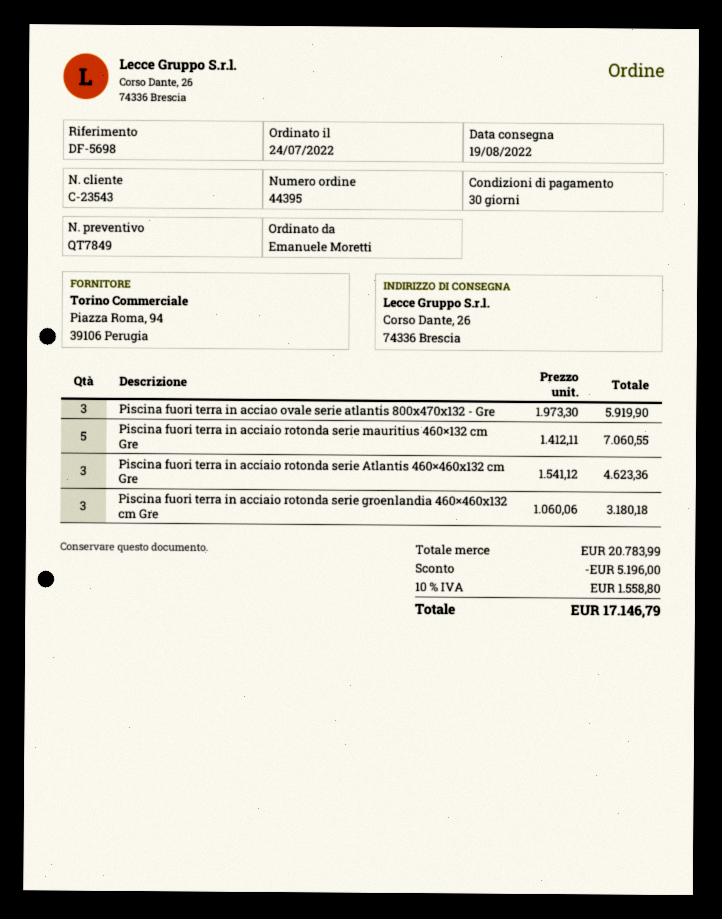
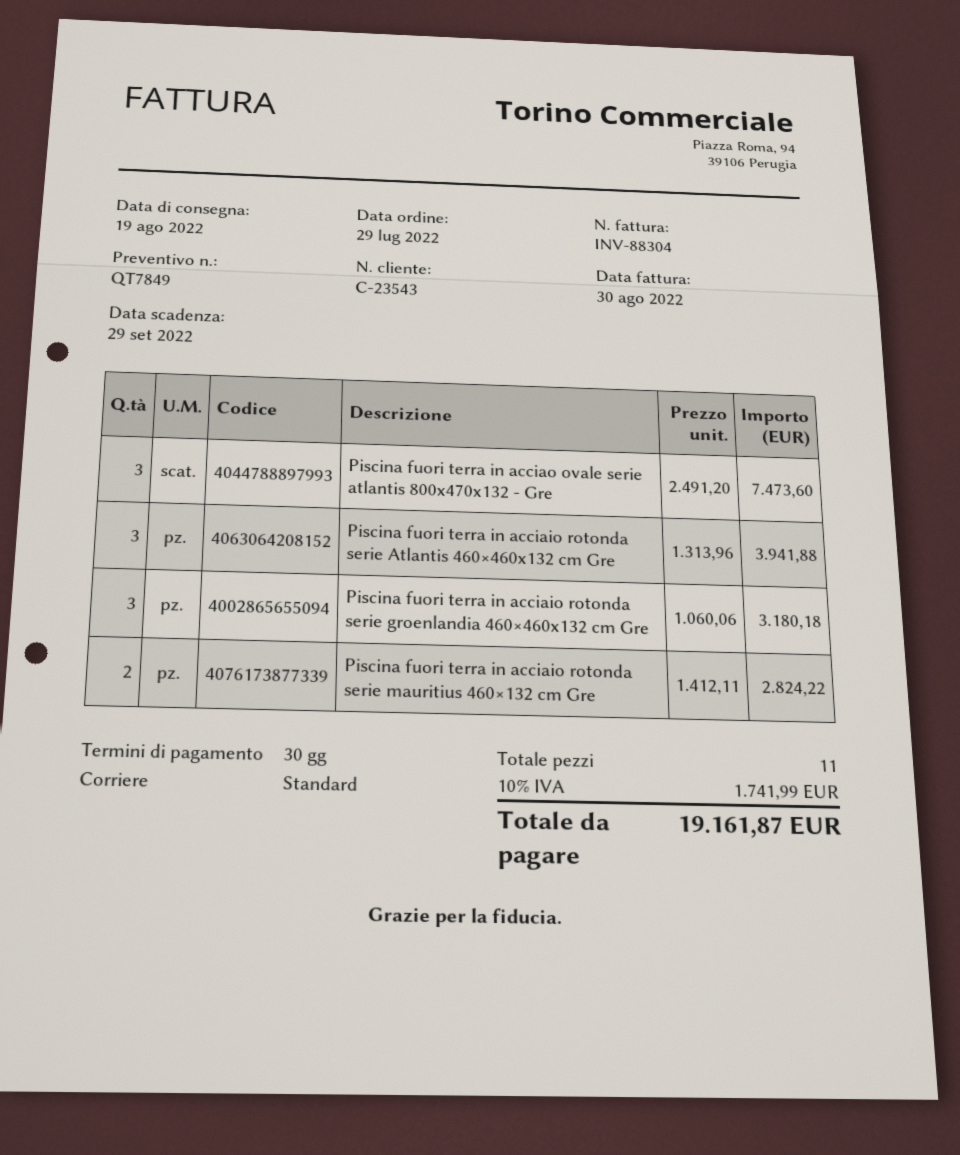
order date: 2022-07-24 -> 2022-07-29
Piscina fuori terra in acciao ovale serie atlantis 800x470x132 - Gre: 3 x 1973.30 = 5919.90 -> 3 x 2491.20 = 7473.60
Piscina fuori terra in acciaio rotonda serie mauritius 460×132 cm Gre: 5 x 1412.11 = 7060.55 -> 2 x 1412.11 = 2824.22
Piscina fuori terra in acciaio rotonda serie Atlantis 460×460x132 cm Gre: 3 x 1541.12 = 4623.36 -> 3 x 1313.96 = 3941.88
discount: 5196.00 -> none
tax: 10% = 1558.80 -> 10% = 1741.99
total: 17146.79 -> 19161.87

